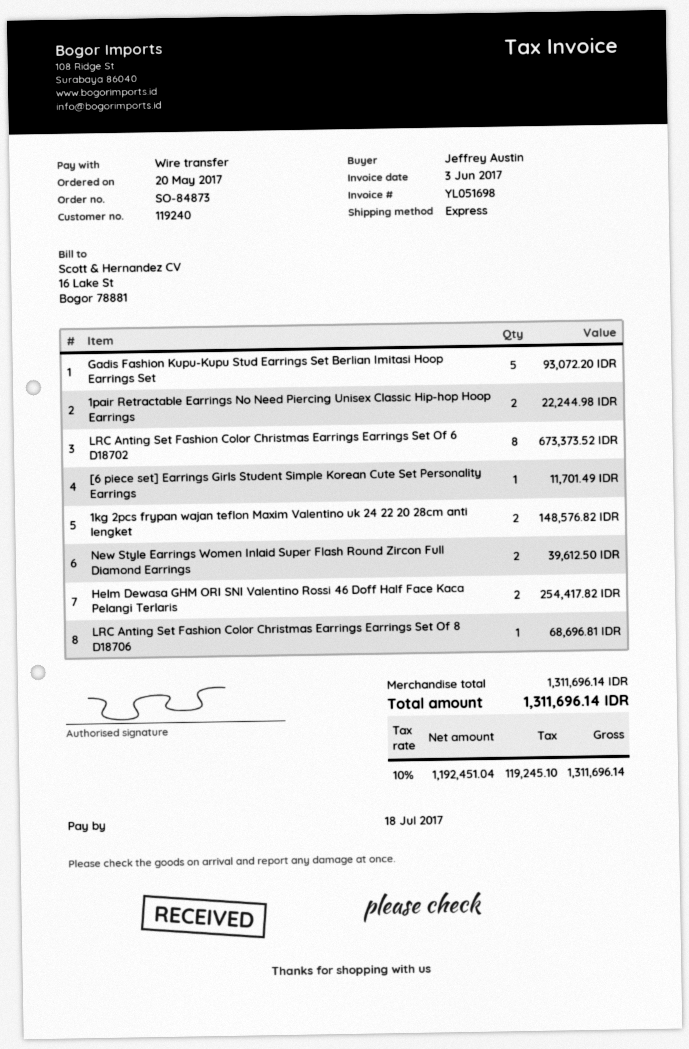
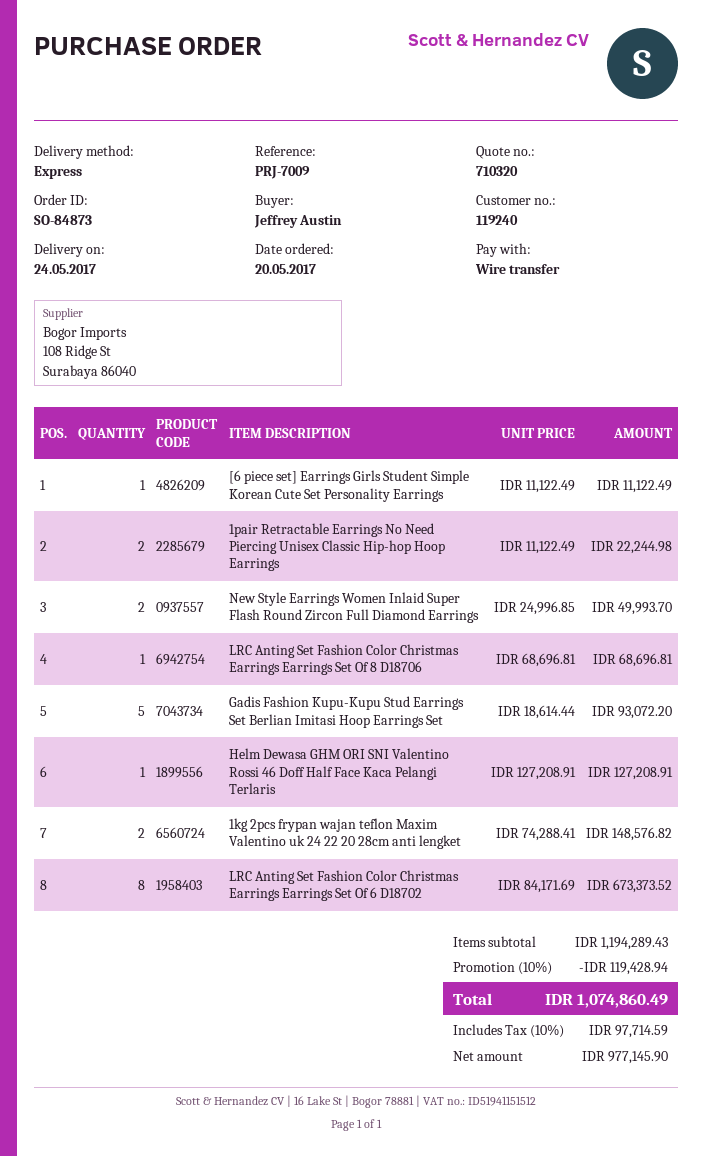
[6 piece set] Earrings Girls Student Simple Korean Cute Set Personality Earrings: 1 for 11701.49 -> 1 for 11122.49
New Style Earrings Women Inlaid Super Flash Round Zircon Full Diamond Earrings: 2 for 39612.50 -> 2 for 49993.70
Helm Dewasa GHM ORI SNI Valentino Rossi 46 Doff Half Face Kaca Pelangi Terlaris: 2 for 254417.82 -> 1 for 127208.91
subtotal: 1311696.14 -> 1194289.43
discount: none -> 10% = 119428.94
net: 1192451.04 -> 977145.90
tax: 10% = 119245.10 -> 10% = 97714.59
total: 1311696.14 -> 1074860.49

